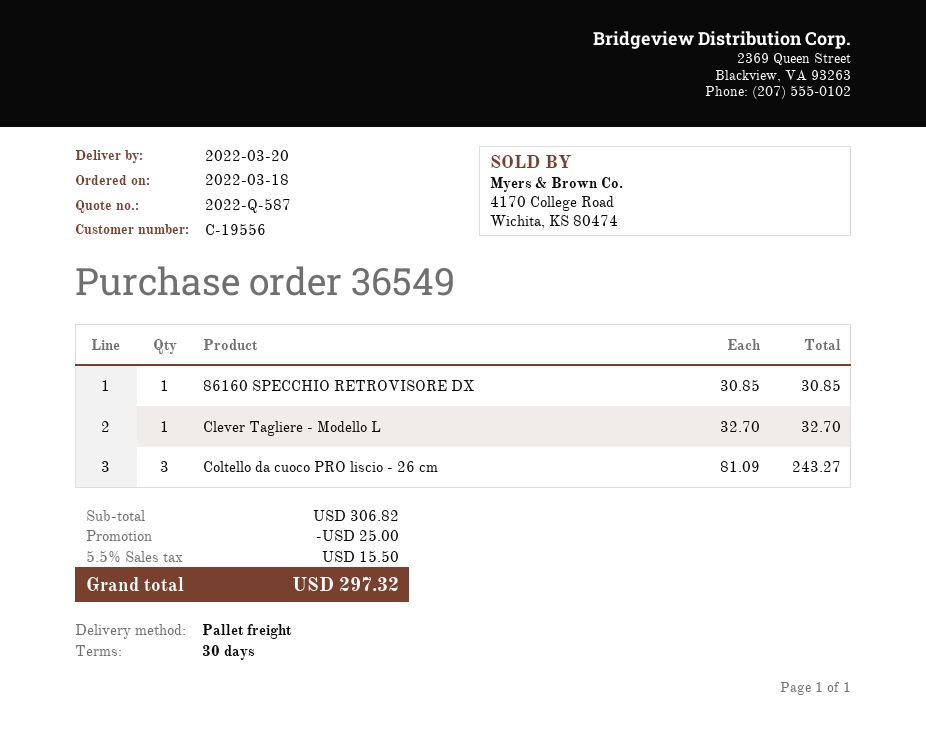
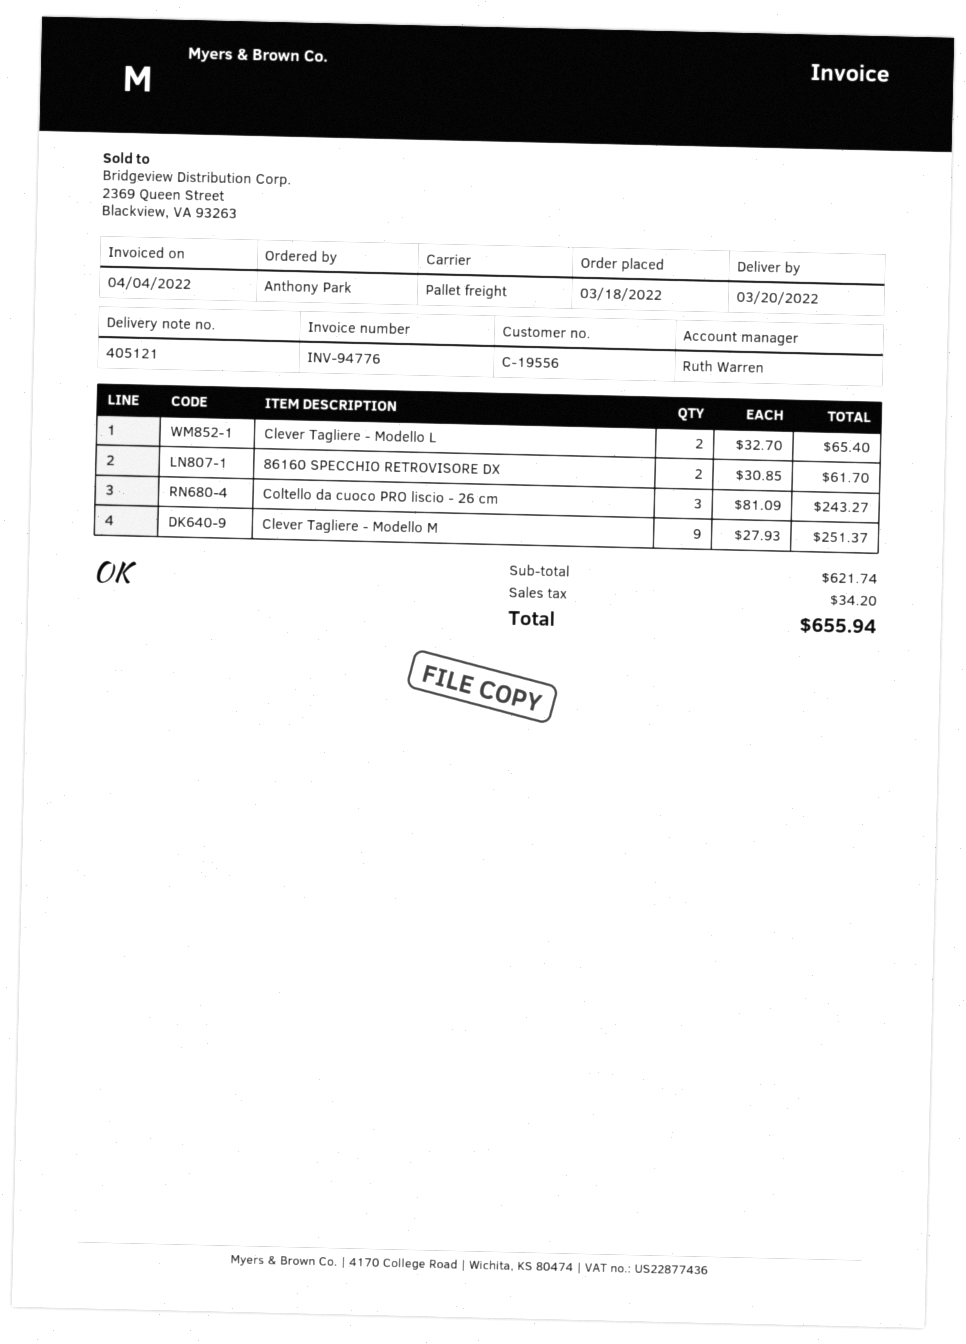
86160 SPECCHIO RETROVISORE DX: 1 x 30.85 = 30.85 -> 2 x 30.85 = 61.70
Clever Tagliere - Modello L: 1 x 32.70 = 32.70 -> 2 x 32.70 = 65.40
Clever Tagliere - Modello M: none -> 9 x 27.93 = 251.37
subtotal: 306.82 -> 621.74
discount: 25.00 -> none
tax: 15.50 -> 34.20
total: 297.32 -> 655.94

